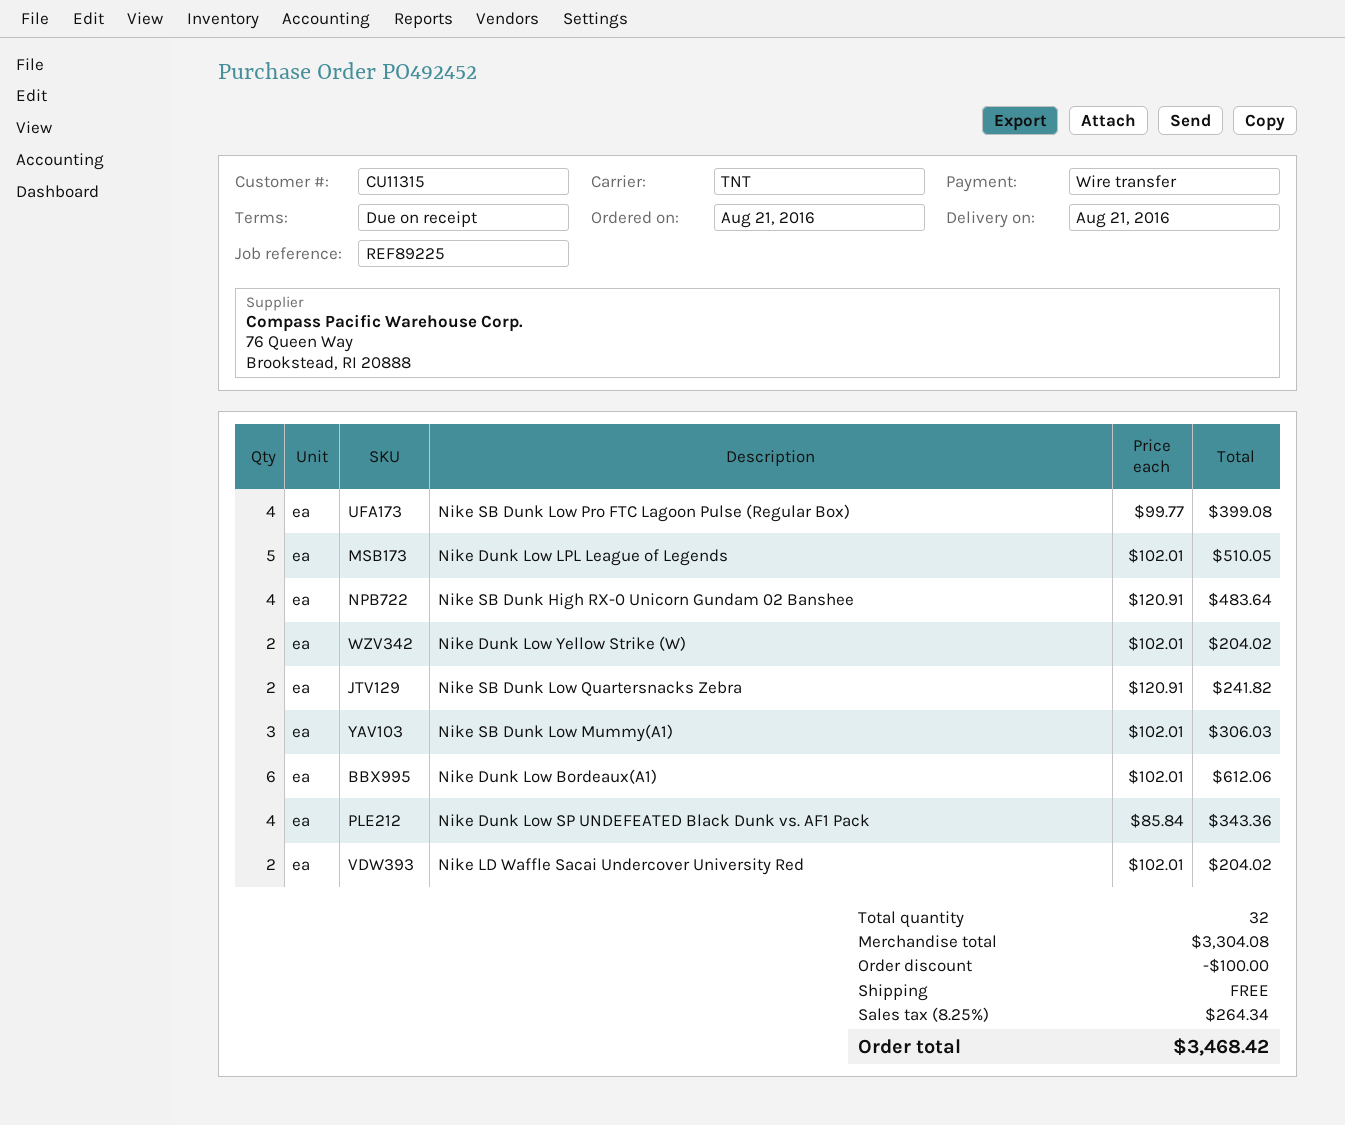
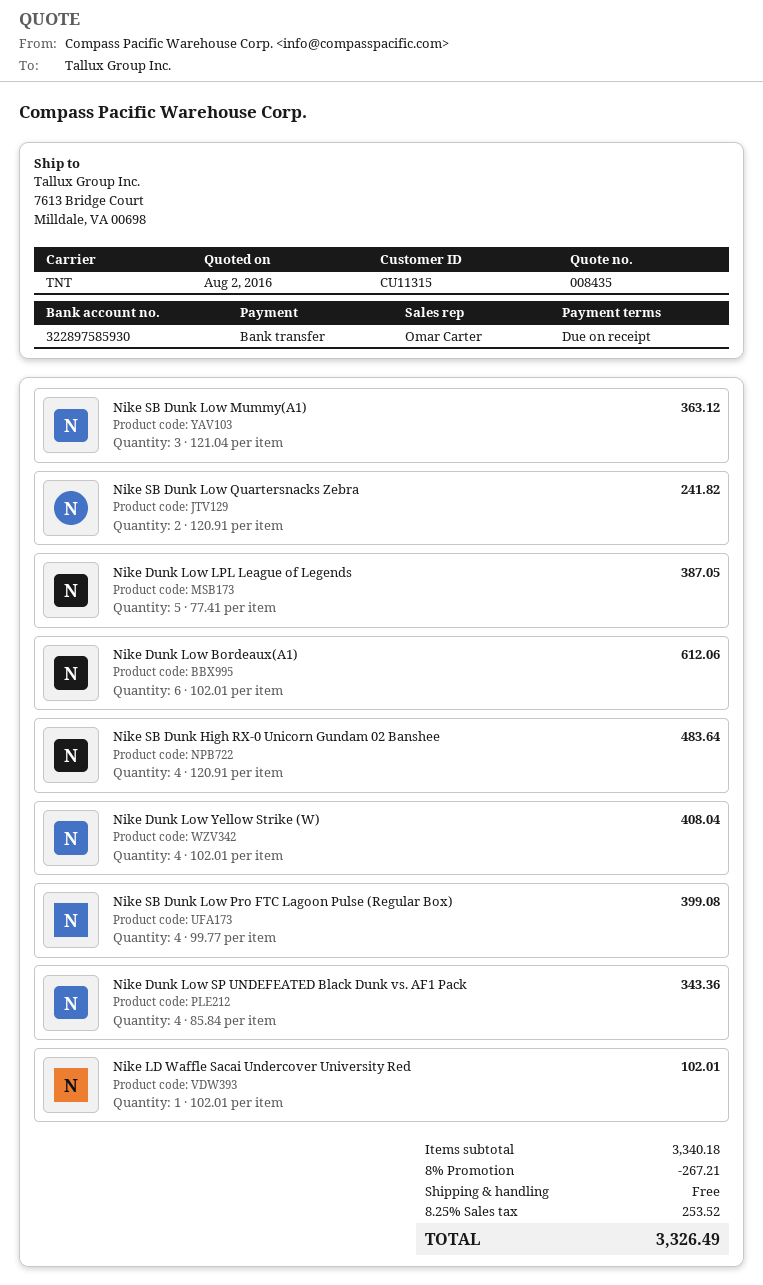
Nike Dunk Low LPL League of Legends: 5 x 102.01 = 510.05 -> 5 x 77.41 = 387.05
Nike Dunk Low Yellow Strike (W): 2 x 102.01 = 204.02 -> 4 x 102.01 = 408.04
Nike SB Dunk Low Mummy(A1): 3 x 102.01 = 306.03 -> 3 x 121.04 = 363.12
Nike LD Waffle Sacai Undercover University Red: 2 x 102.01 = 204.02 -> 1 x 102.01 = 102.01
subtotal: 3304.08 -> 3340.18
discount: 100.00 -> 267.21
tax: 8.25% = 264.34 -> 8.25% = 253.52
total: 3468.42 -> 3326.49

